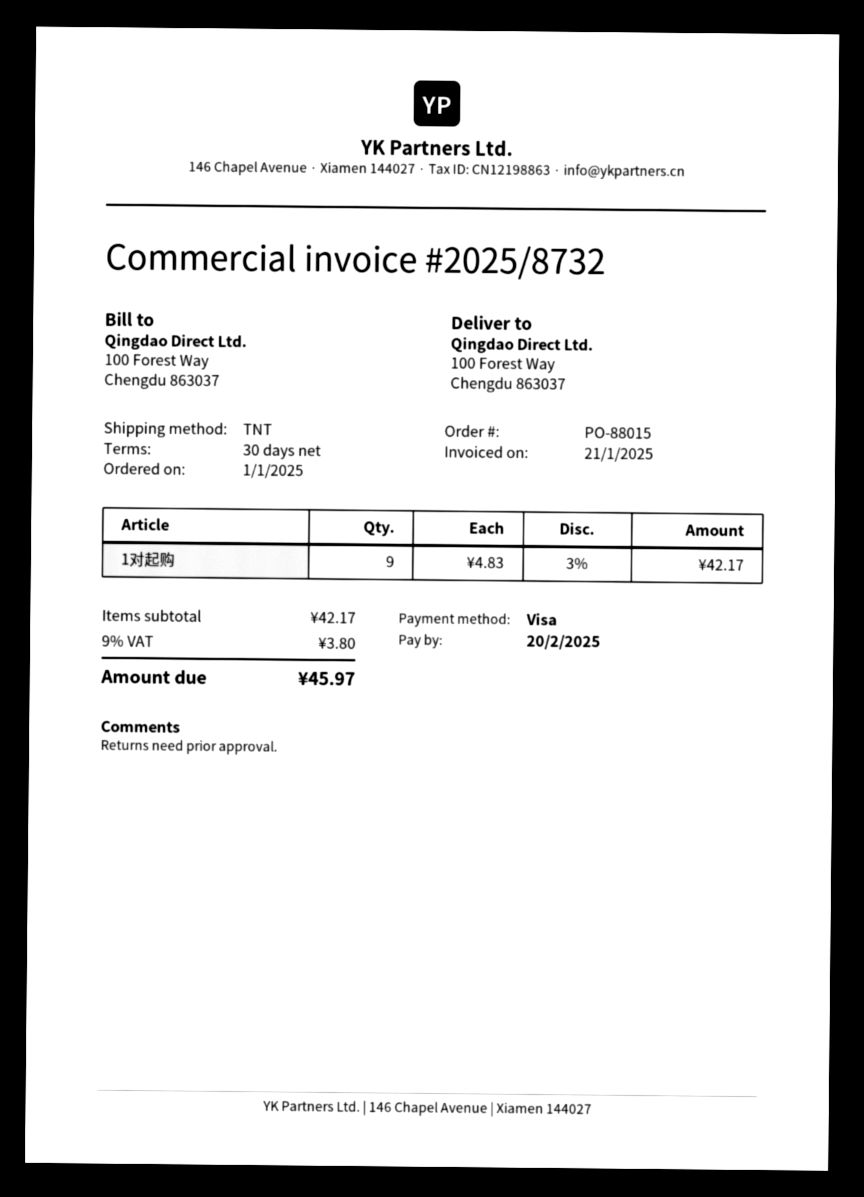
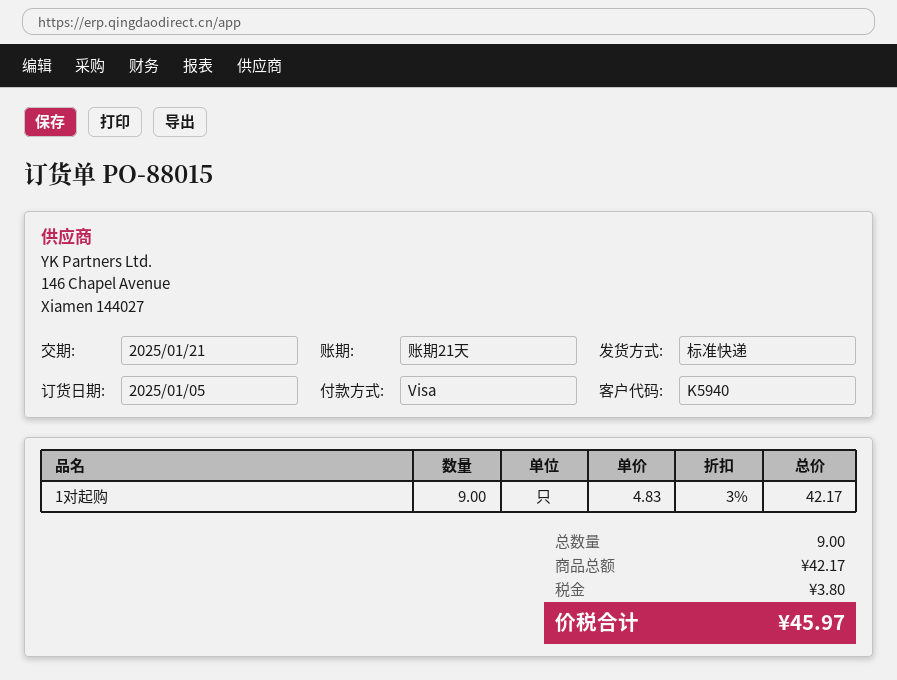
order date: 2025-01-01 -> 2025-01-05
payment terms: 30 days -> 21 days
shipping method: TNT -> standard

